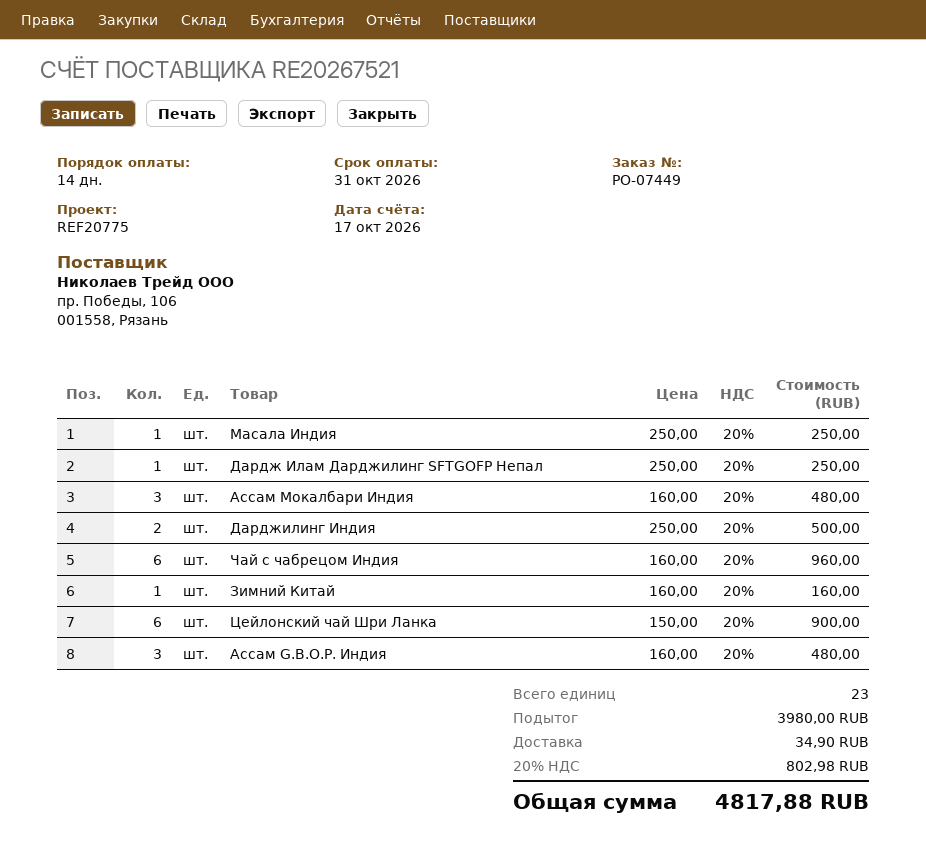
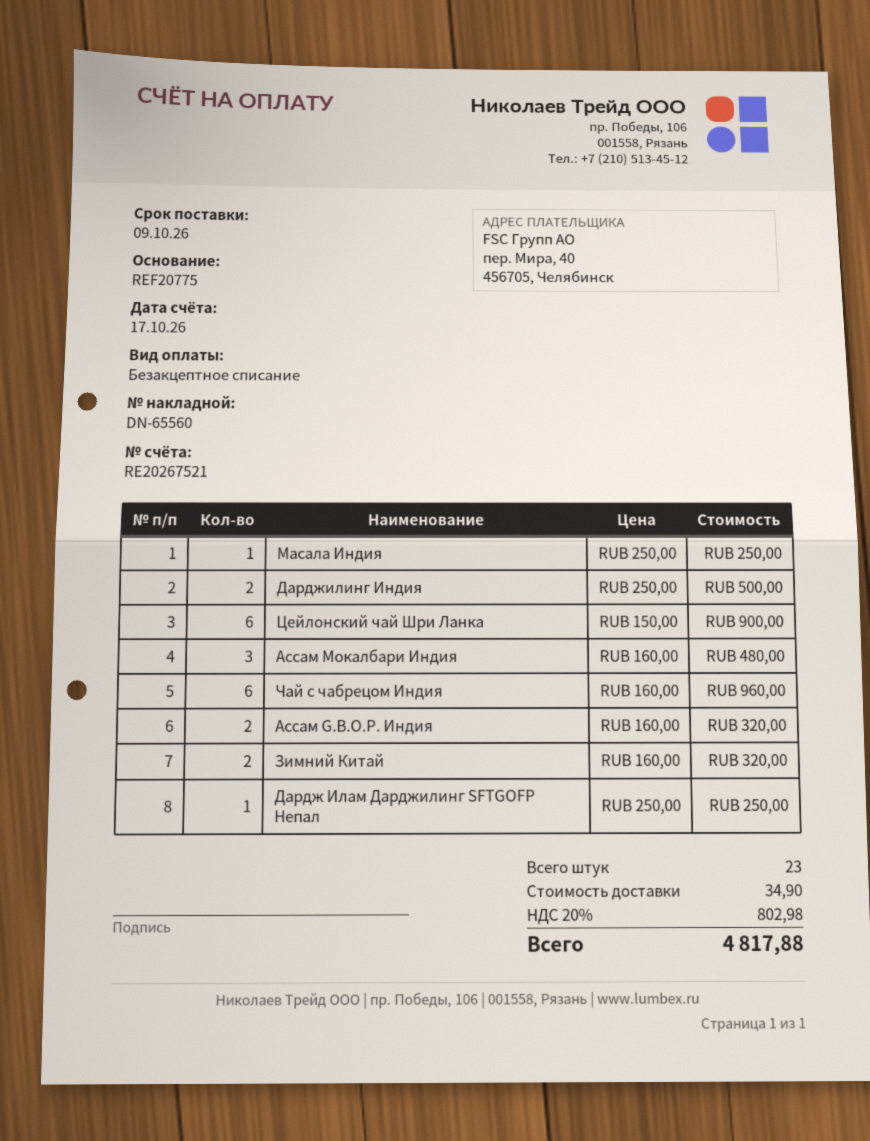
Зимний Китай: 1 x 160.00 = 160.00 -> 2 x 160.00 = 320.00
Ассам G.B.O.P. Индия: 3 x 160.00 = 480.00 -> 2 x 160.00 = 320.00

